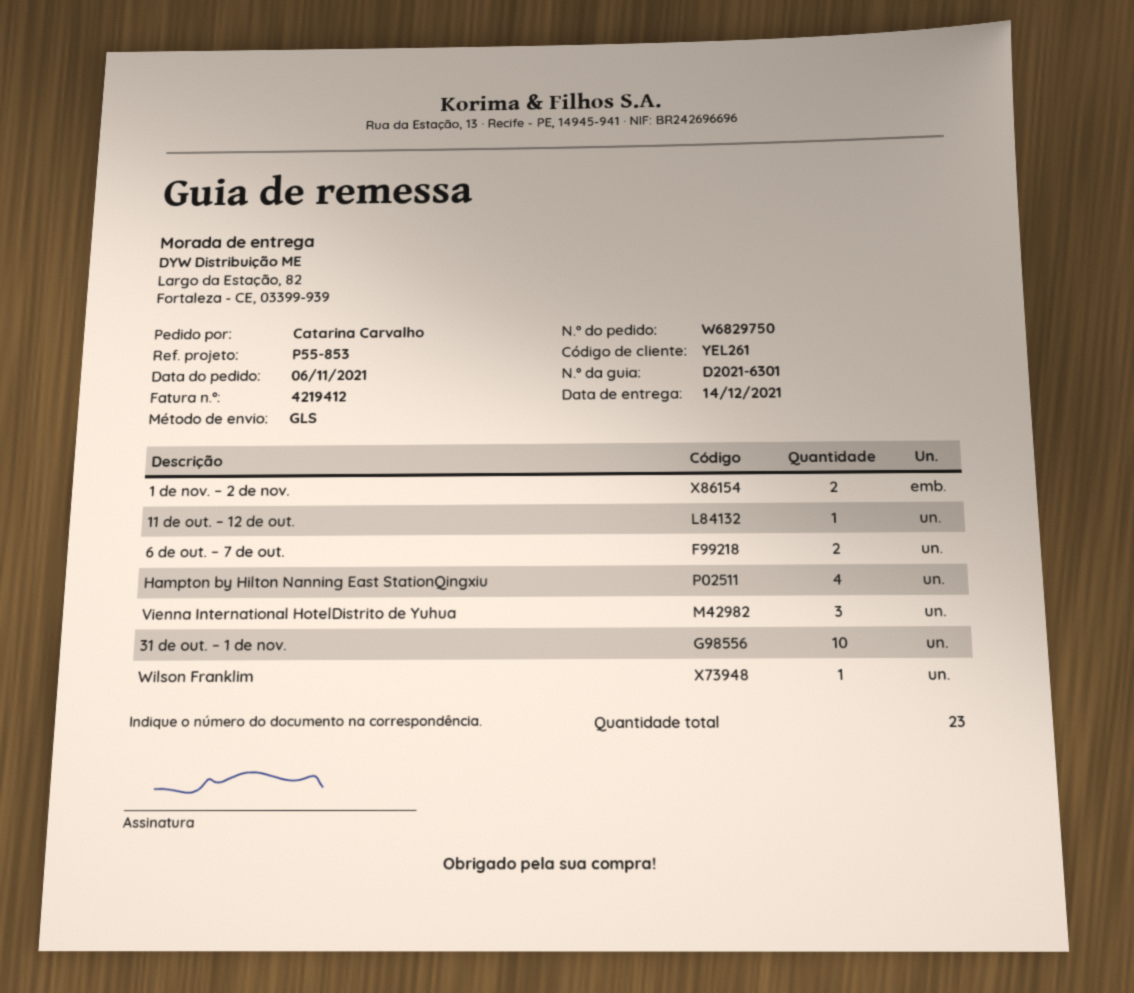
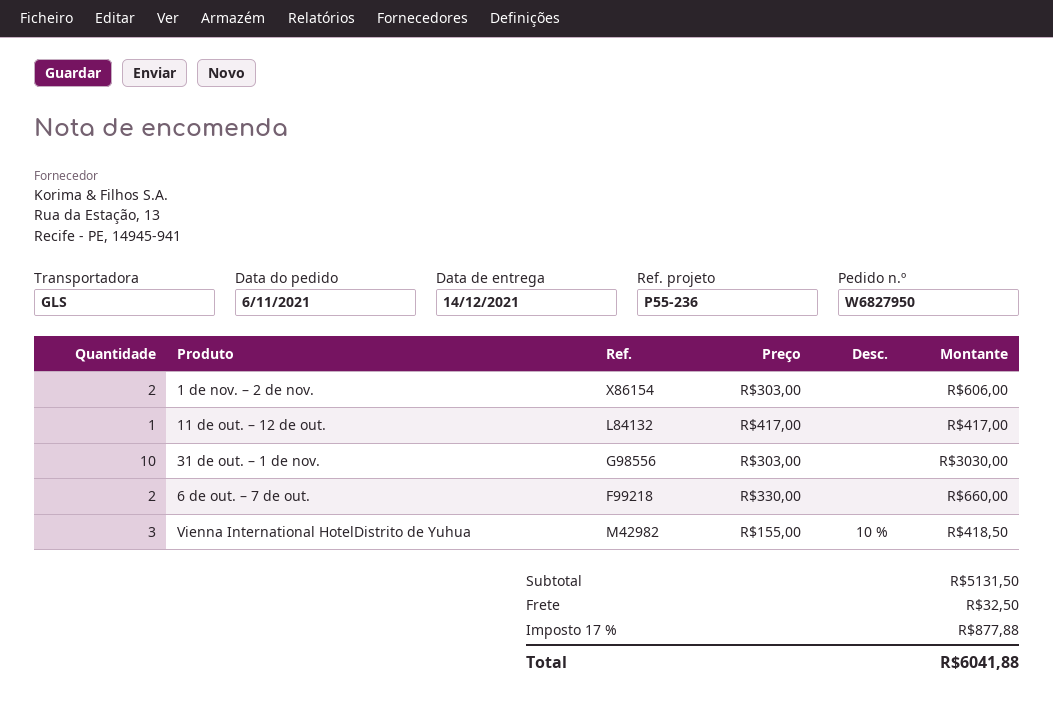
order number: W6829750 -> W6827950
reference: P55-853 -> P55-236
Hampton by Hilton Nanning East StationQingxiu: 4 -> none
Wilson Franklim: 1 -> none

